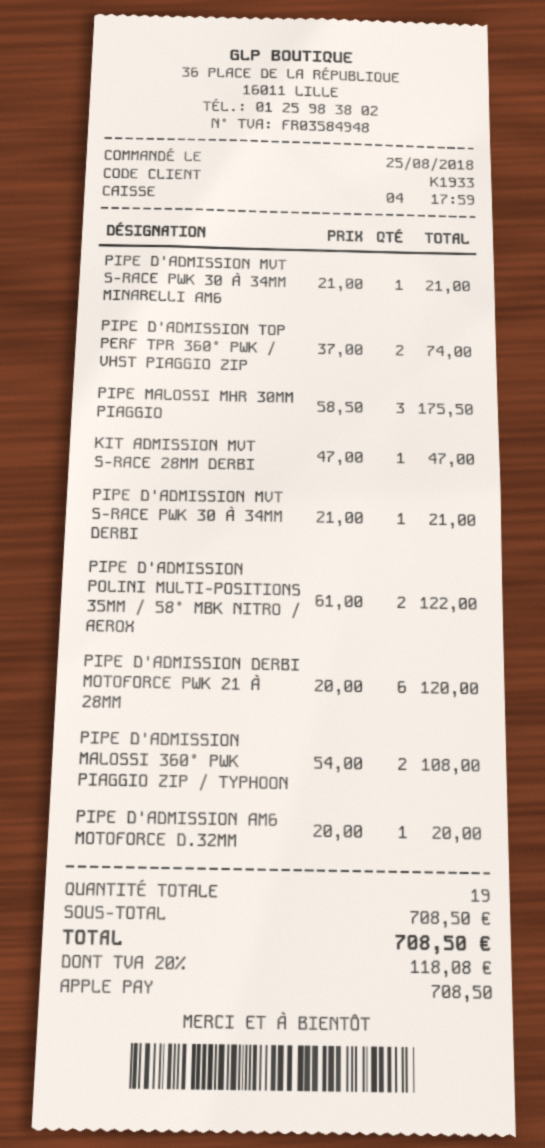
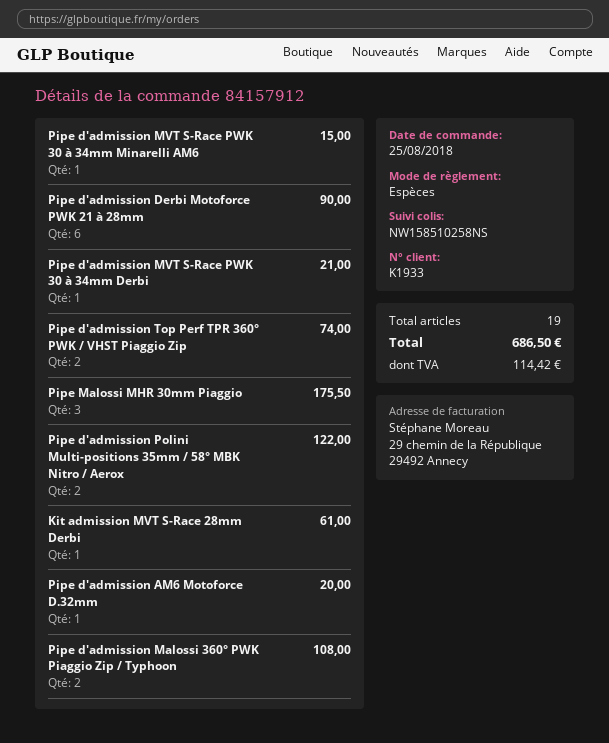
payment method: Apple Pay -> cash
PIPE D'ADMISSION MVT S-RACE PWK 30 À 34MM MINARELLI AM6: 1 for 21.00 -> 1 for 15.00
KIT ADMISSION MVT S-RACE 28MM DERBI: 1 for 47.00 -> 1 for 61.00
PIPE D'ADMISSION DERBI MOTOFORCE PWK 21 À 28MM: 6 for 120.00 -> 6 for 90.00
tax: 118.08 -> 114.42
total: 708.50 -> 686.50

